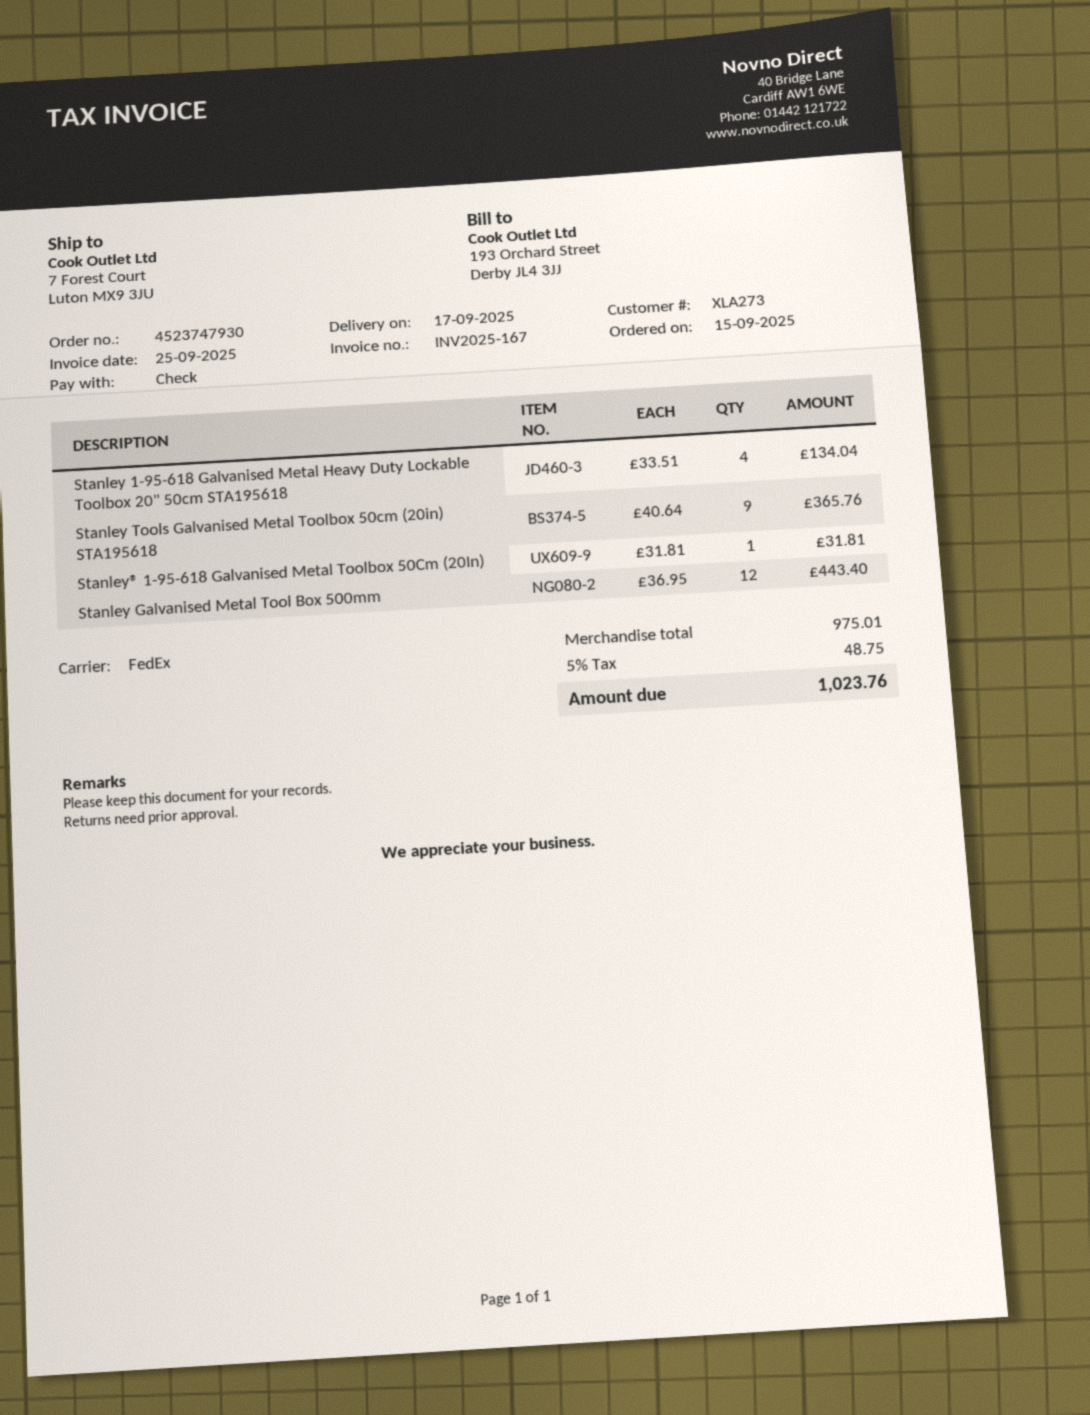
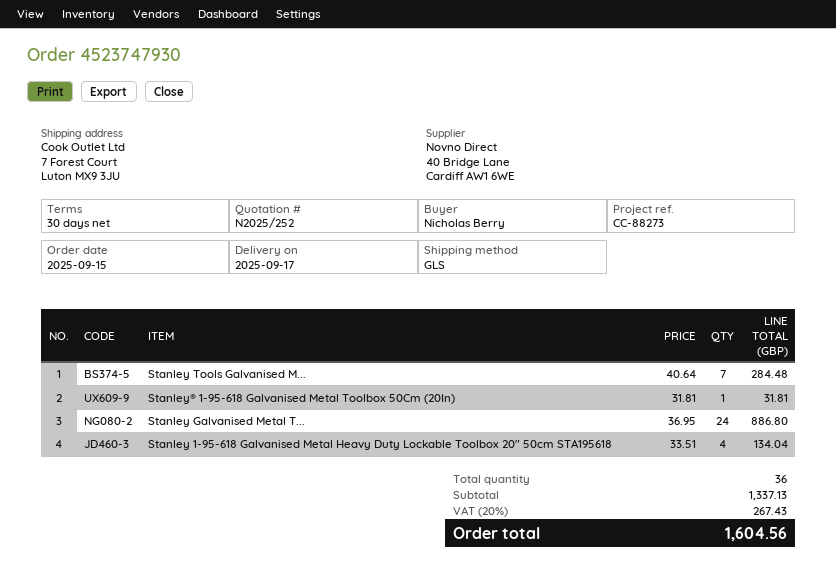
shipping method: FedEx -> GLS
Stanley Tools Galvanised Metal Toolbox 50cm (20in) STA195618: 9 x 40.64 = 365.76 -> 7 x 40.64 = 284.48
Stanley Galvanised Metal Tool Box 500mm: 12 x 36.95 = 443.40 -> 24 x 36.95 = 886.80
subtotal: 975.01 -> 1337.13
tax: 5% = 48.75 -> 20% = 267.43
total: 1023.76 -> 1604.56

